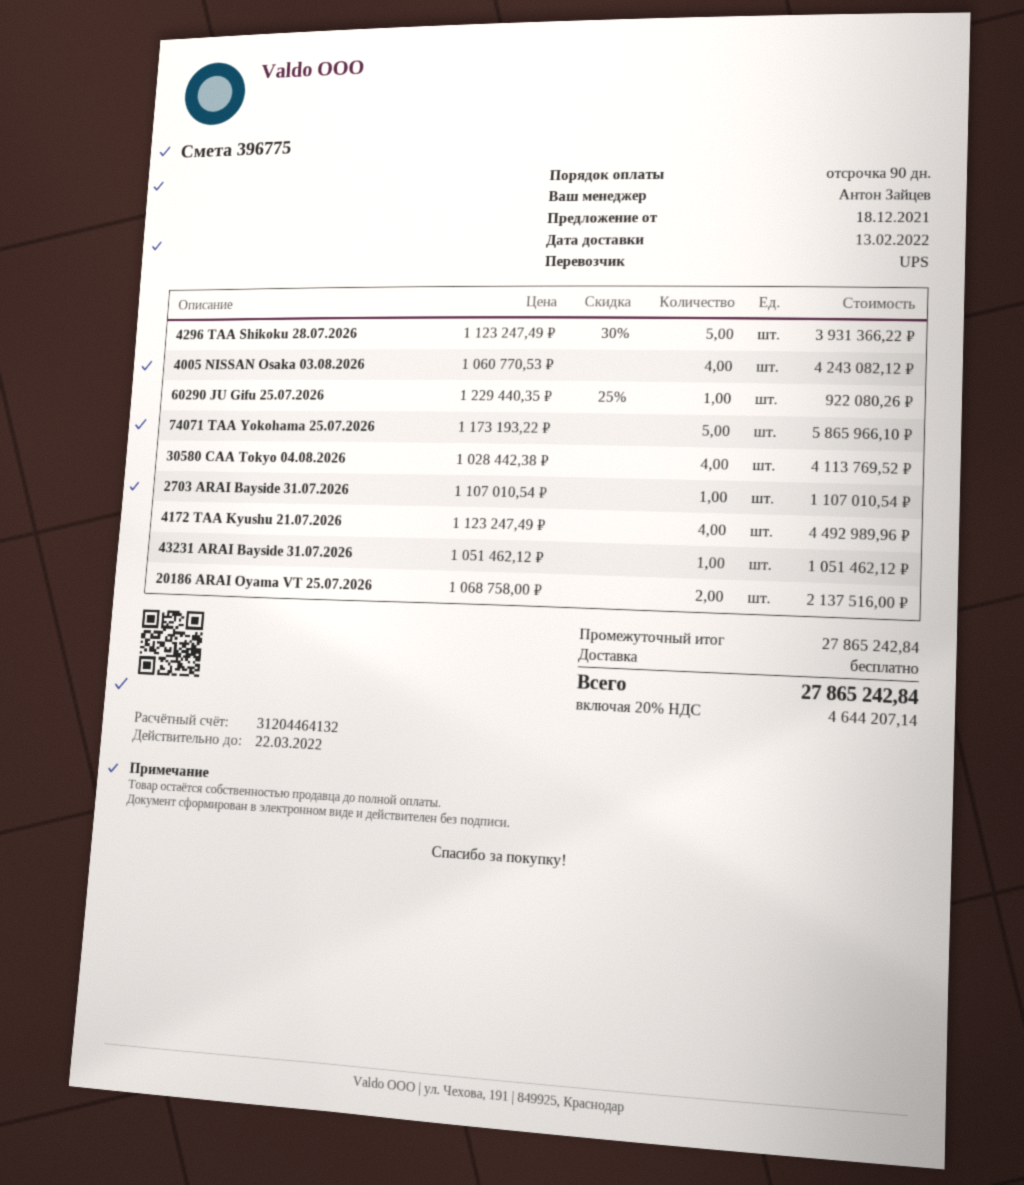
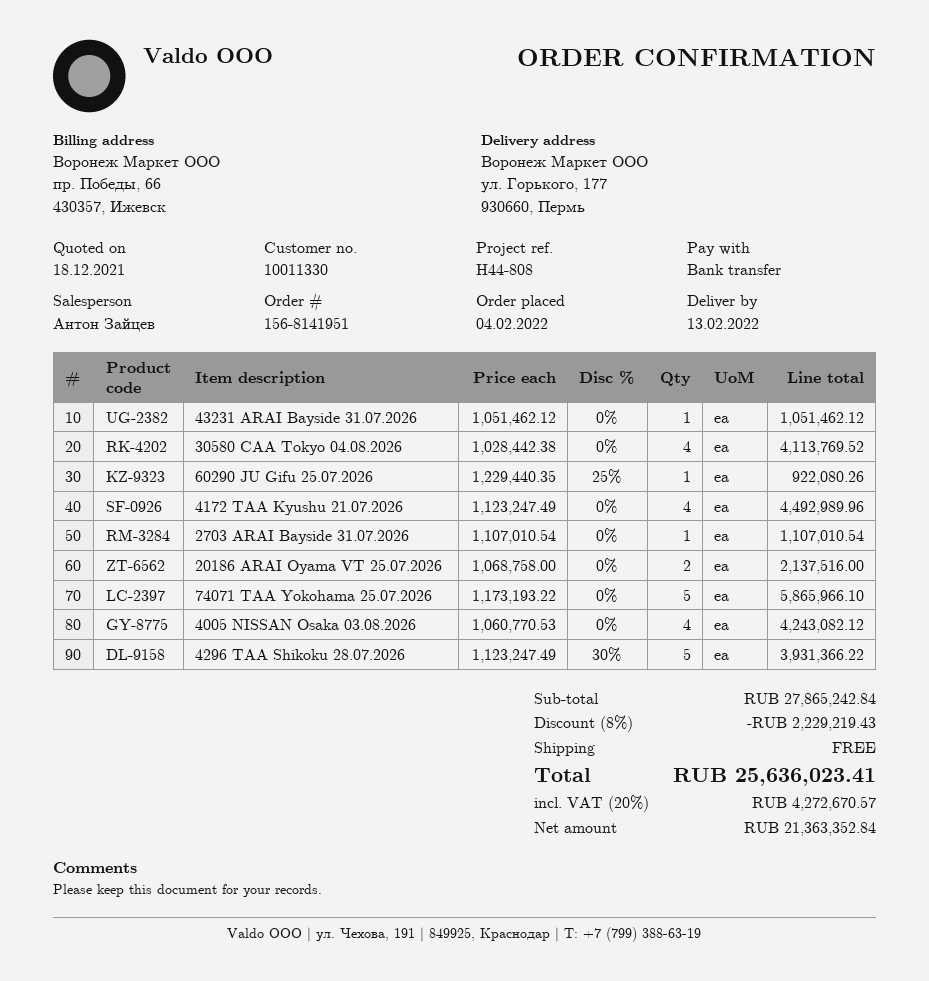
discount: none -> 8% = 2229219.43
tax: 20% = 4644207.14 -> 20% = 4272670.57
total: 27865242.84 -> 25636023.41

